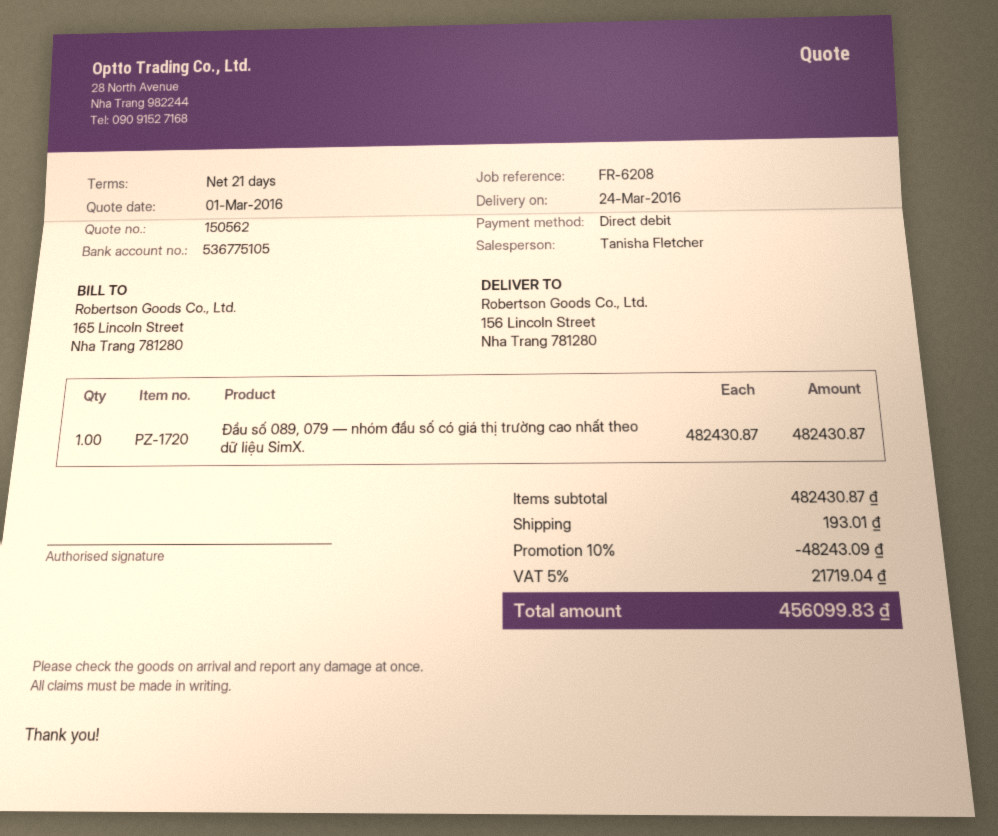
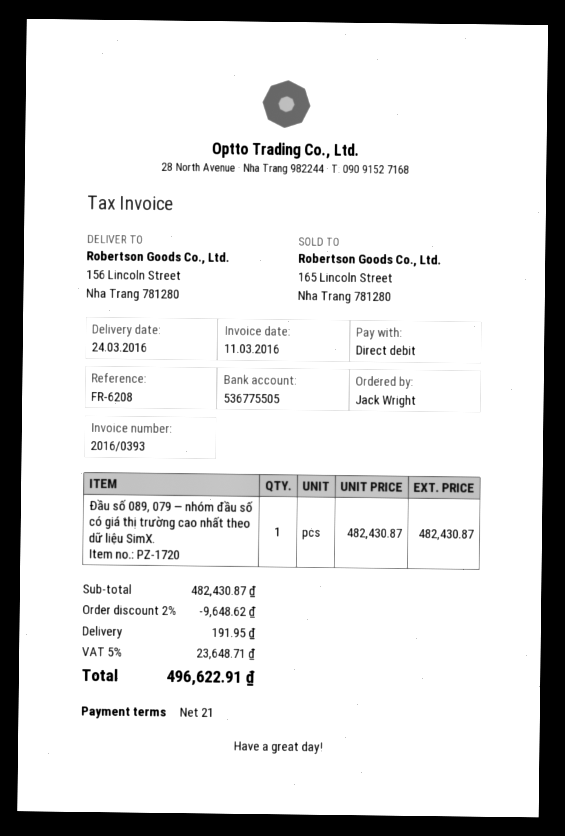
bank account: 536775105 -> 536775505
discount: 10% = 48243.09 -> 2% = 9648.62
shipping: 193.01 -> 191.95
tax: 5% = 21719.04 -> 5% = 23648.71
total: 456099.83 -> 496622.91

